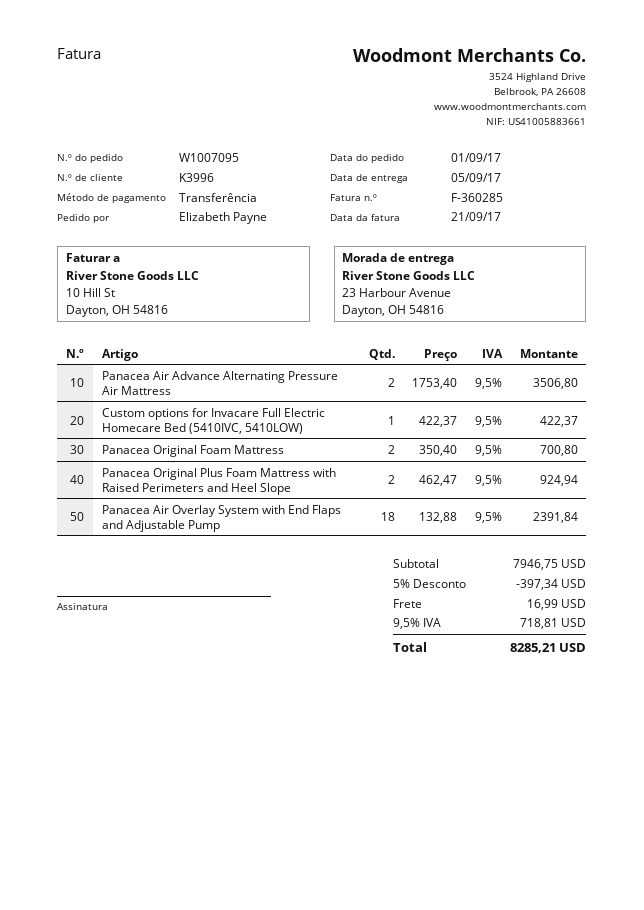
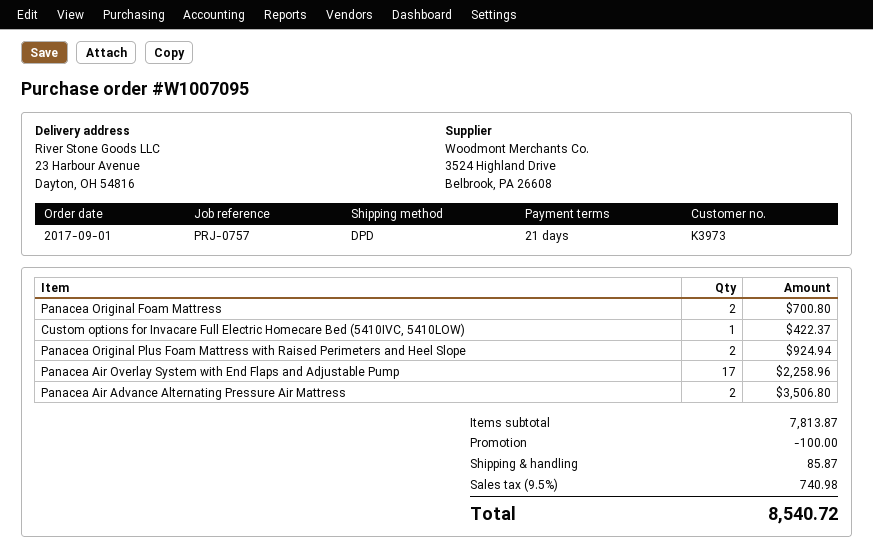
customer number: K3996 -> K3973
Panacea Air Overlay System with End Flaps and Adjustable Pump: 18 for 2391.84 -> 17 for 2258.96
subtotal: 7946.75 -> 7813.87
discount: 397.34 -> 100.00
shipping: 16.99 -> 85.87
tax: 9.5% = 718.81 -> 9.5% = 740.98
total: 8285.21 -> 8540.72

